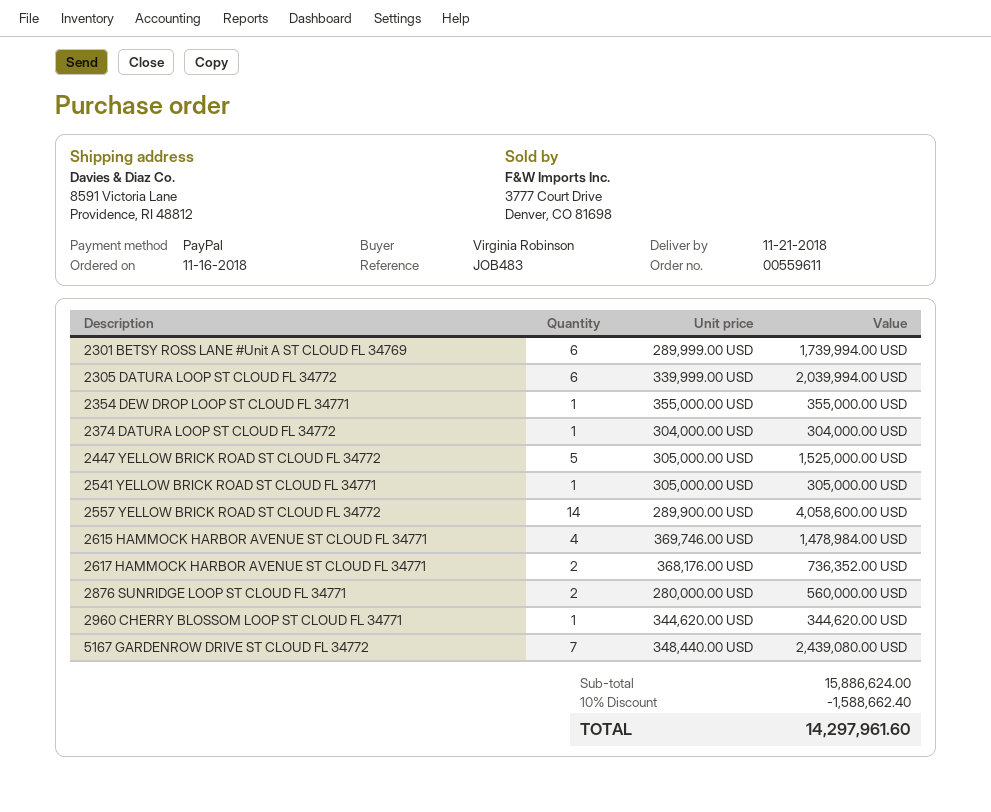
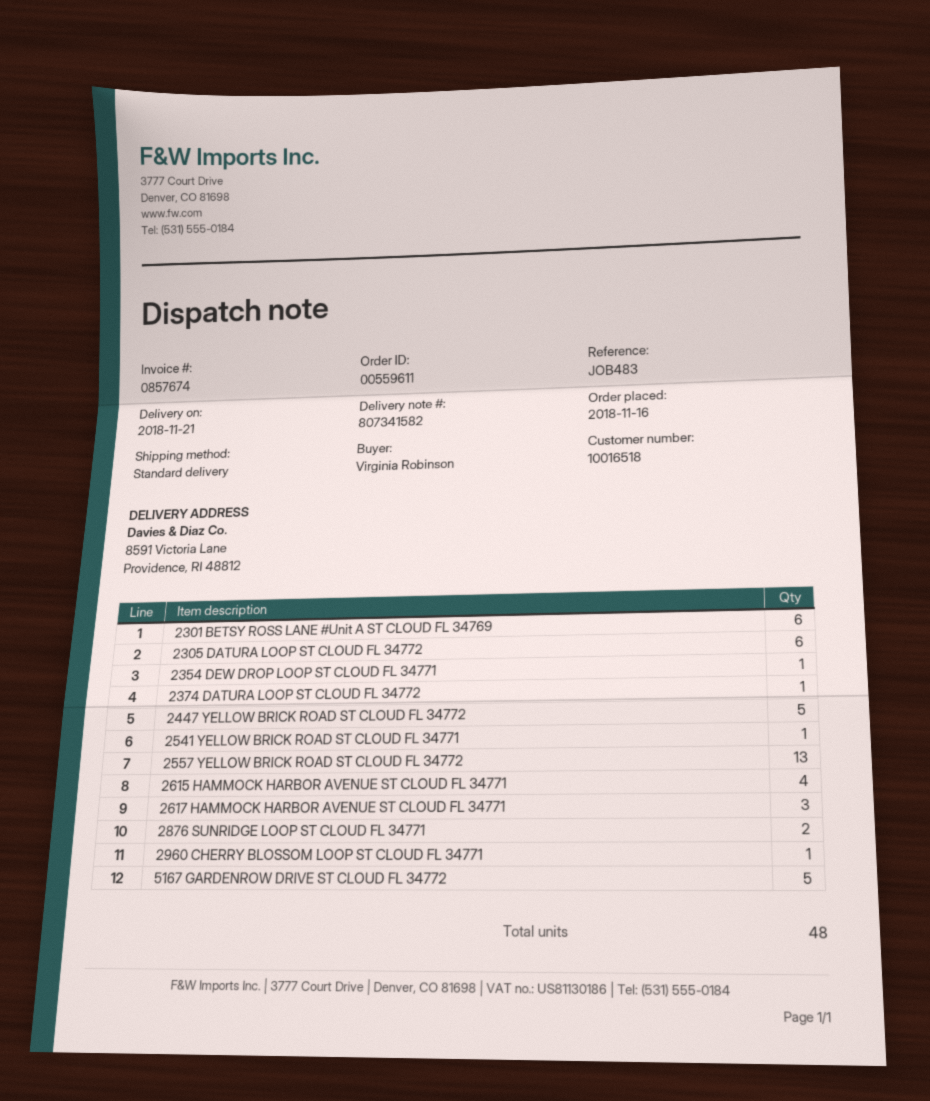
2557 YELLOW BRICK ROAD ST CLOUD FL 34772: 14 -> 13
2617 HAMMOCK HARBOR AVENUE ST CLOUD FL 34771: 2 -> 3
5167 GARDENROW DRIVE ST CLOUD FL 34772: 7 -> 5

